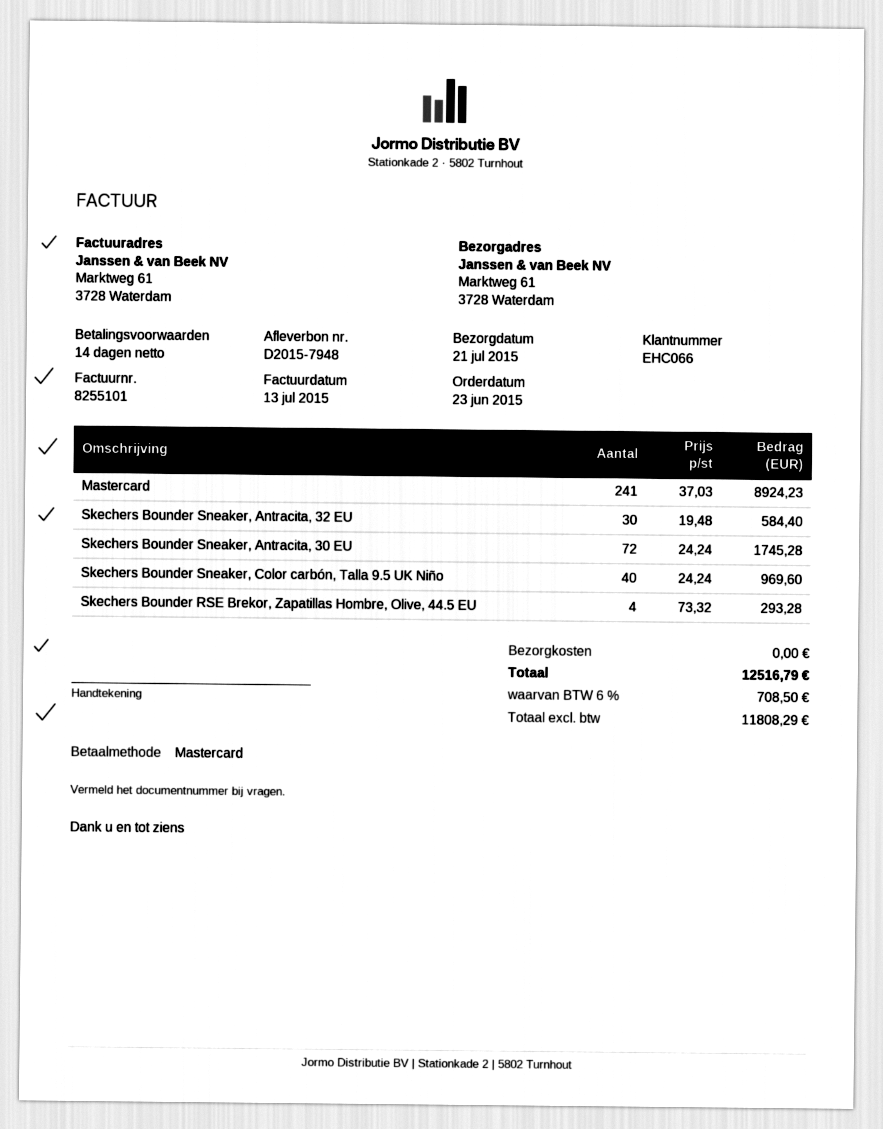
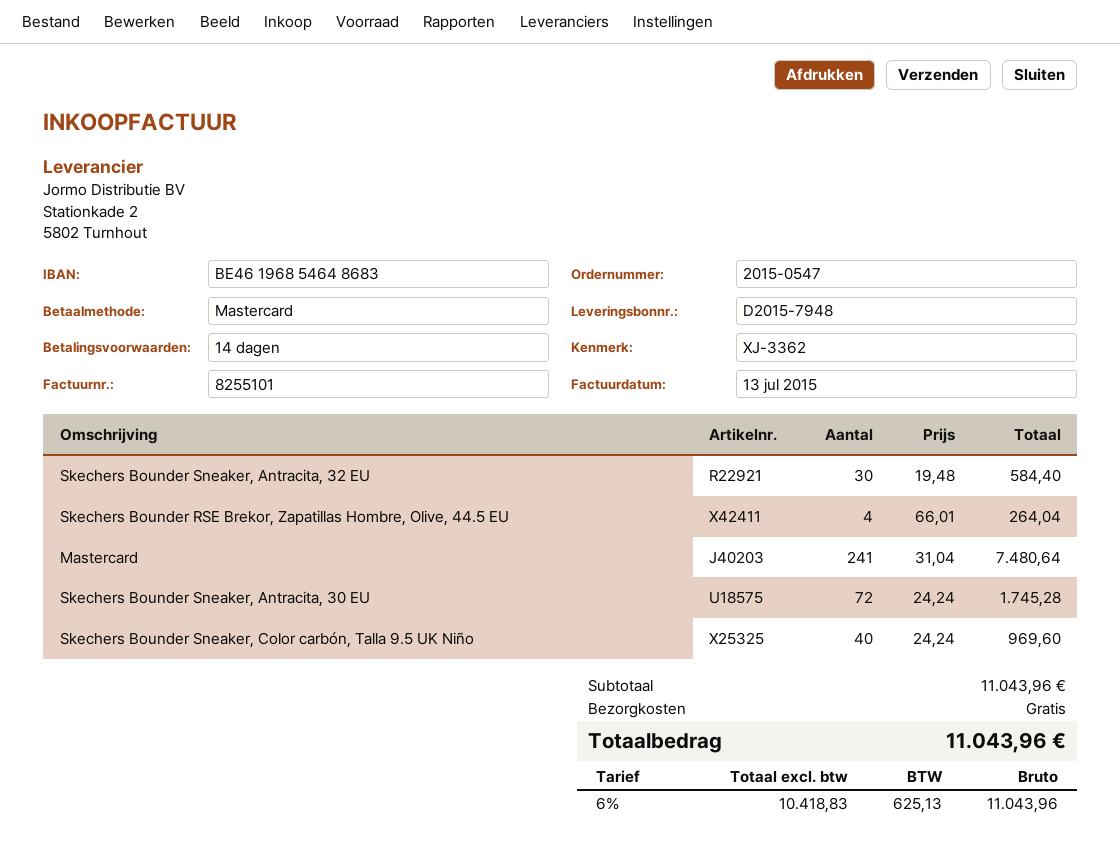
Mastercard: 241 x 37.03 = 8924.23 -> 241 x 31.04 = 7480.64
Skechers Bounder RSE Brekor, Zapatillas Hombre, Olive, 44.5 EU: 4 x 73.32 = 293.28 -> 4 x 66.01 = 264.04
net: 11808.29 -> 10418.83
tax: 6% = 708.50 -> 6% = 625.13
total: 12516.79 -> 11043.96

